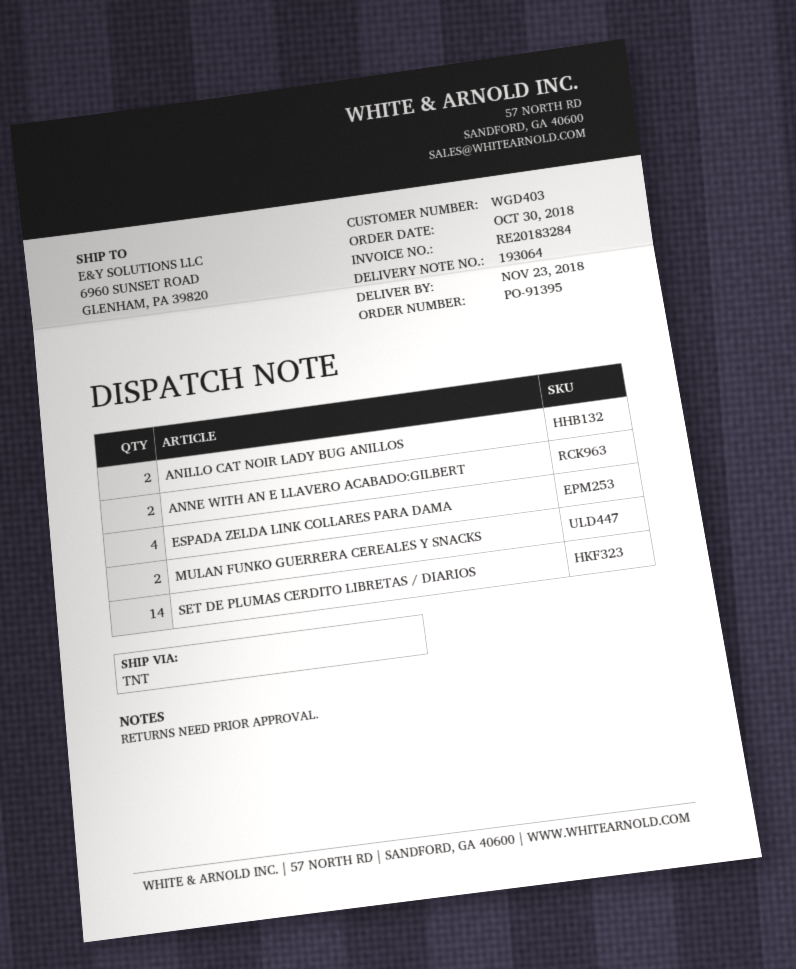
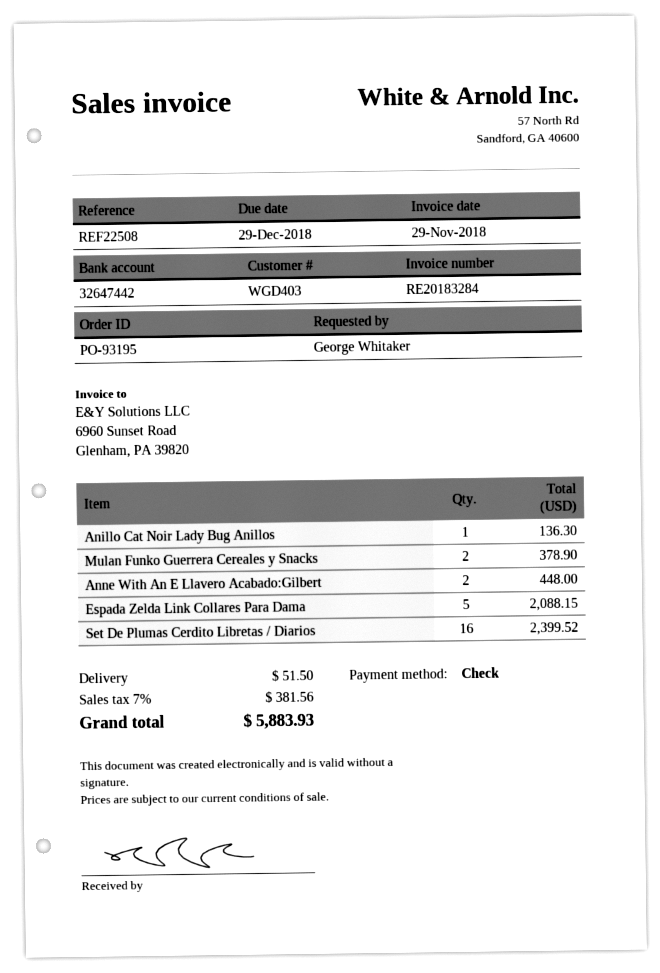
order number: PO-91395 -> PO-93195
ANILLO CAT NOIR LADY BUG ANILLOS: 2 -> 1
ESPADA ZELDA LINK COLLARES PARA DAMA: 4 -> 5
SET DE PLUMAS CERDITO LIBRETAS / DIARIOS: 14 -> 16

